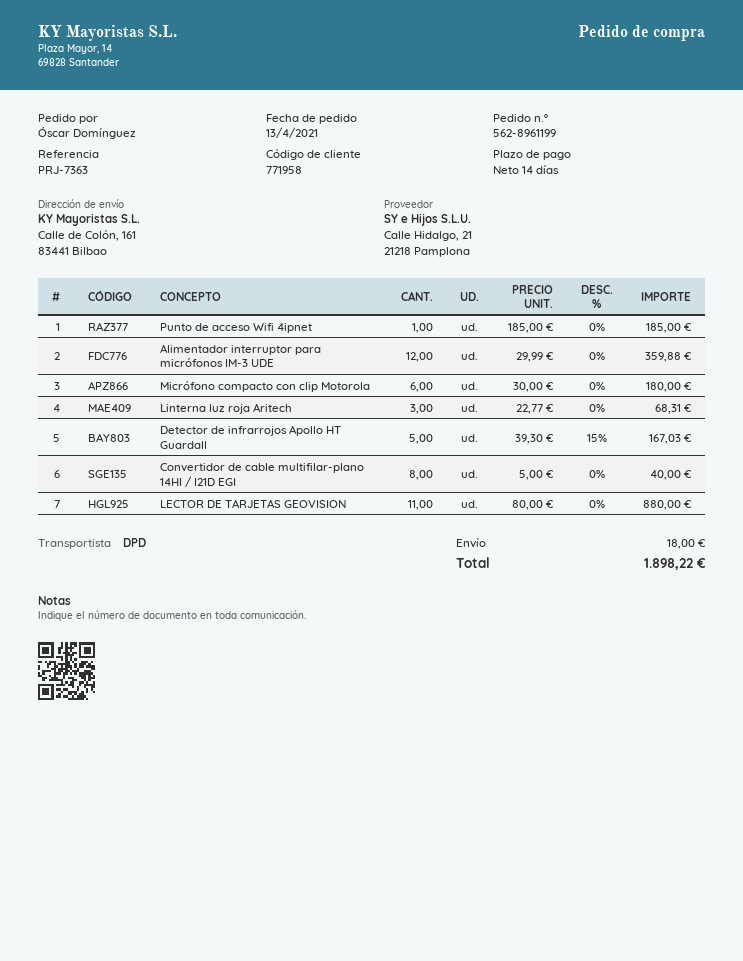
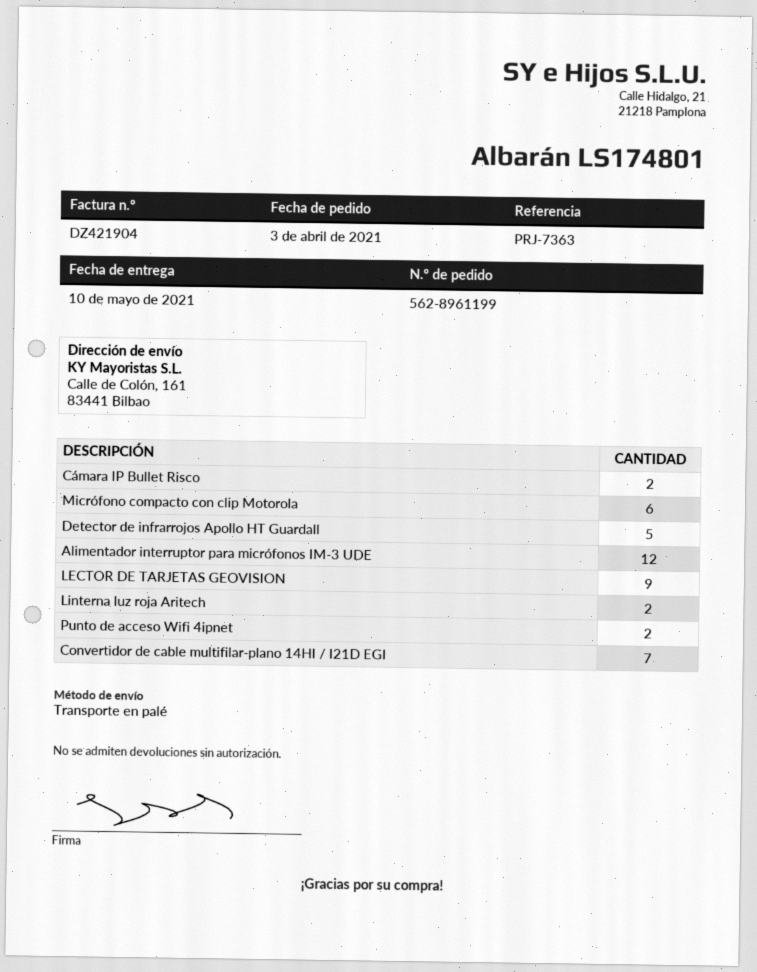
order date: 2021-04-13 -> 2021-04-03
shipping method: DPD -> pallet freight
Punto de acceso Wifi 4ipnet: 1 -> 2
Linterna luz roja Aritech: 3 -> 2
Convertidor de cable multifilar-plano 14HI / I21D EGI: 8 -> 7
LECTOR DE TARJETAS GEOVISION: 11 -> 9
Cámara IP Bullet Risco: none -> 2

